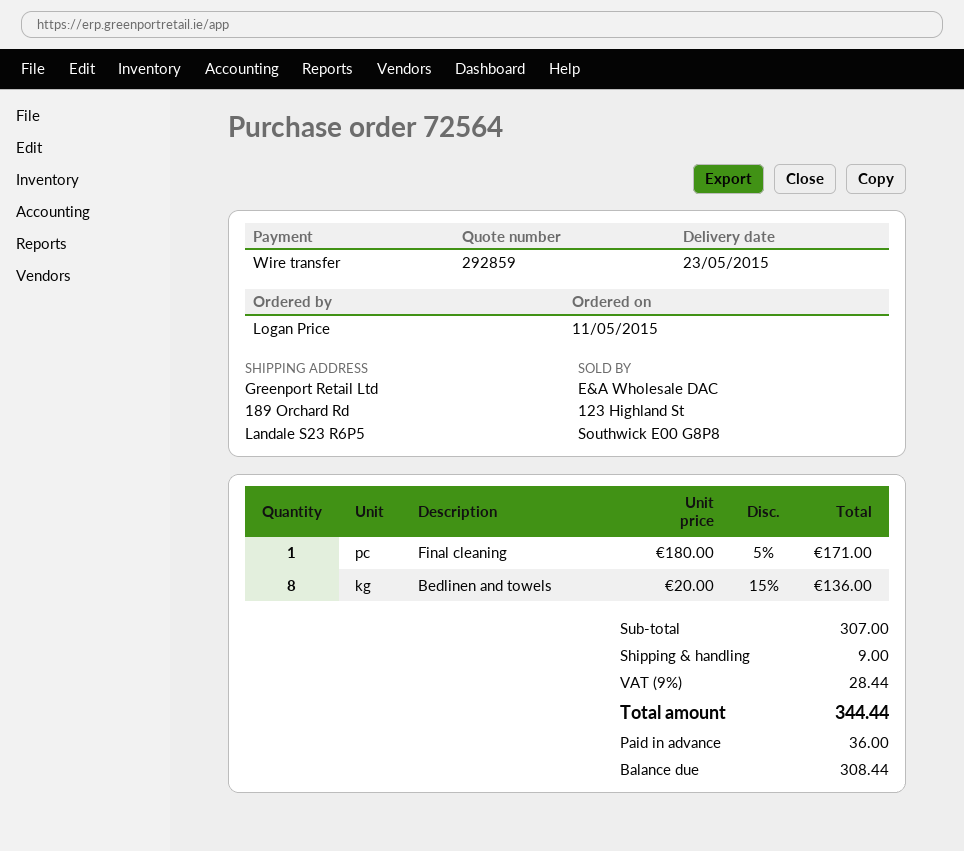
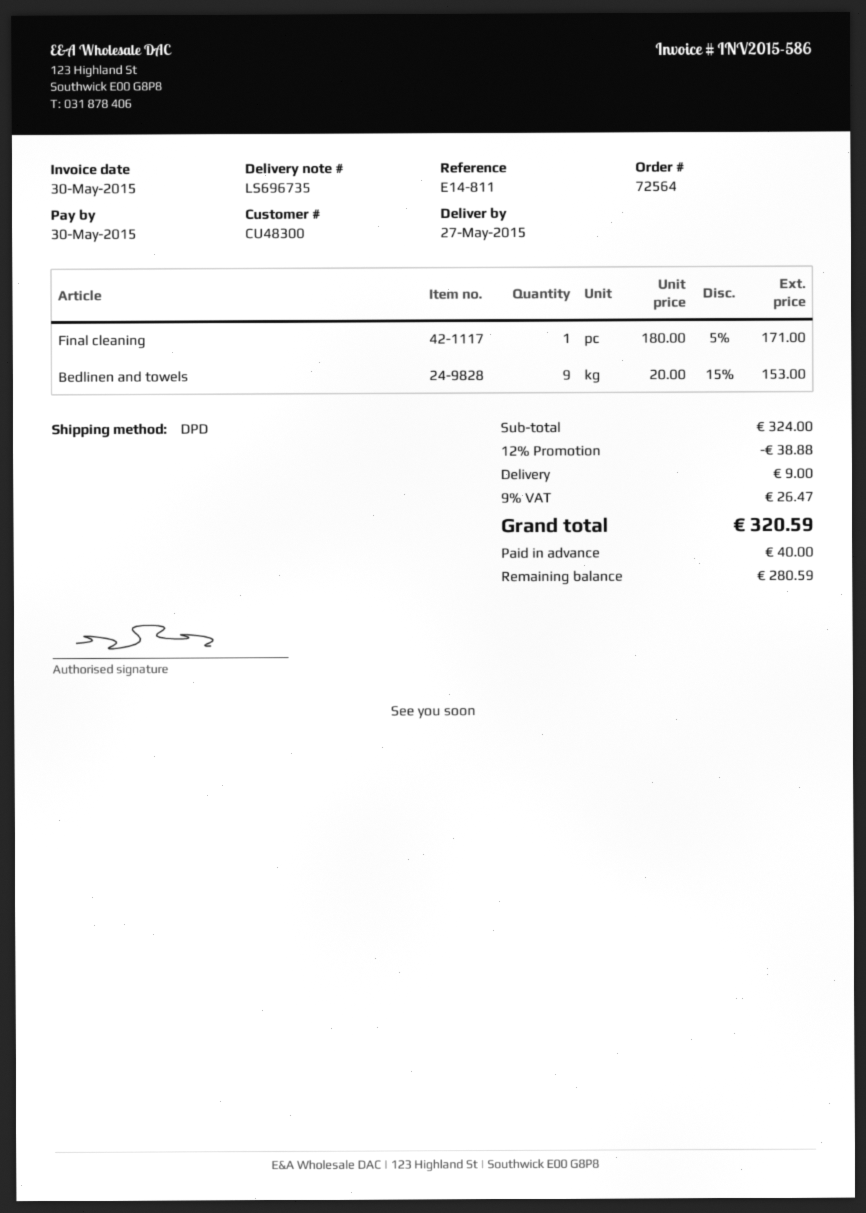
delivery date: 2015-05-23 -> 2015-05-27
Bedlinen and towels: 8 x 20.00 - 15% = 136.00 -> 9 x 20.00 - 15% = 153.00
subtotal: 307.00 -> 324.00
discount: none -> 12% = 38.88
tax: 9% = 28.44 -> 9% = 26.47
total: 344.44 -> 320.59
deposit: 36.00 -> 40.00
balance: 308.44 -> 280.59

